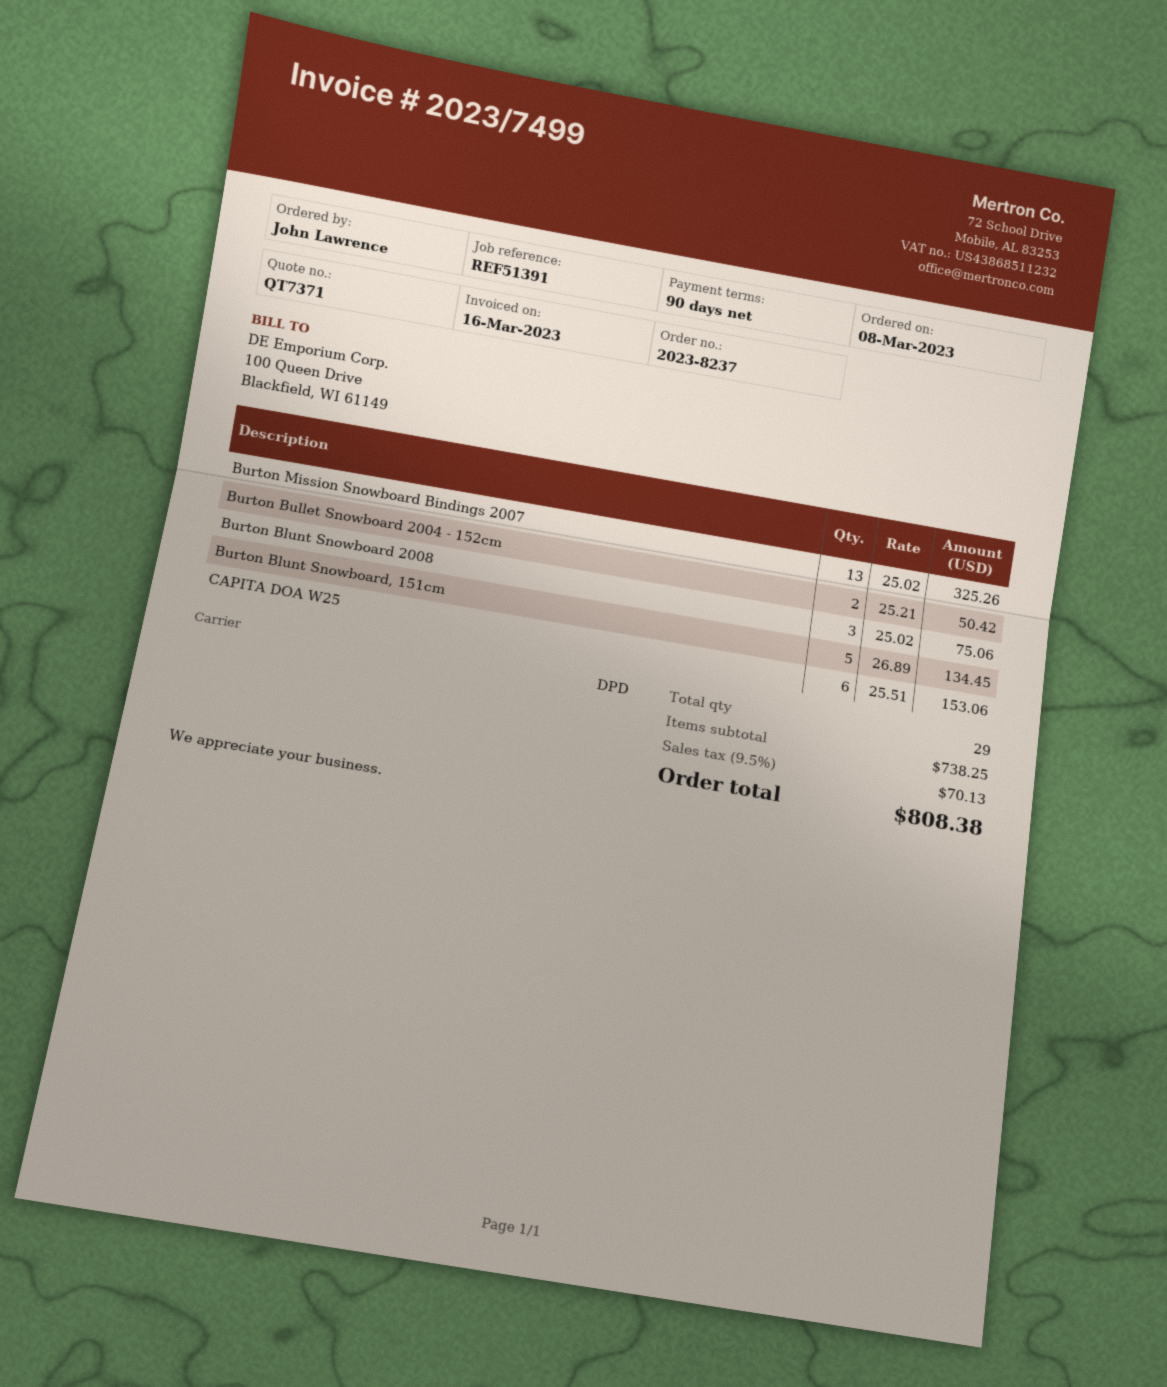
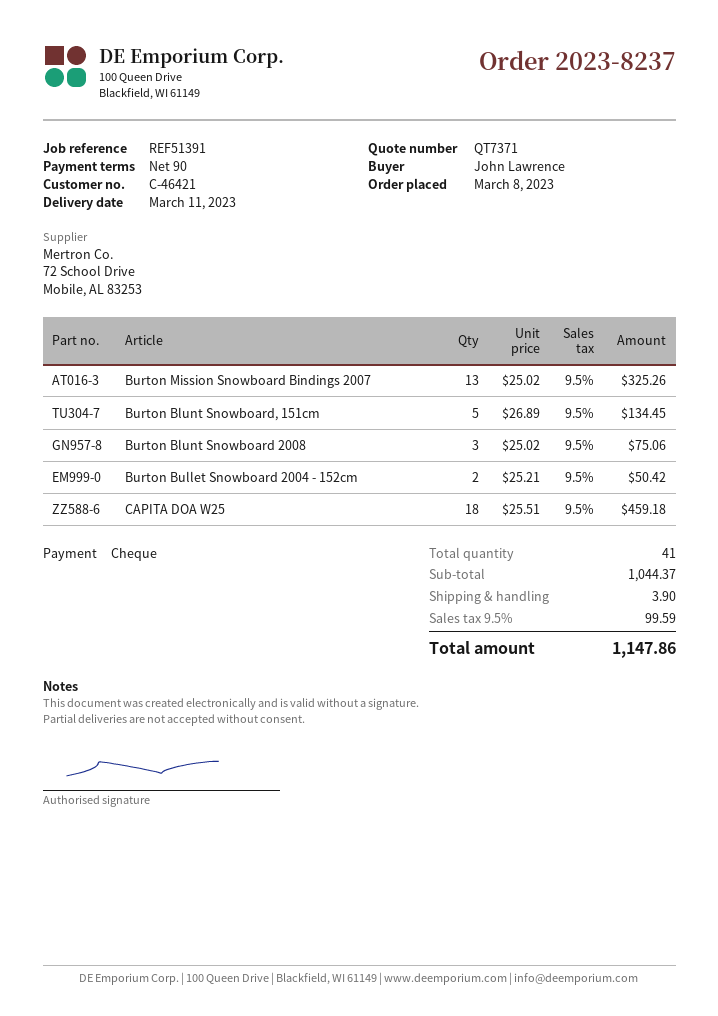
CAPITA DOA W25: 6 x 25.51 = 153.06 -> 18 x 25.51 = 459.18
total quantity: 29 -> 41
subtotal: 738.25 -> 1044.37
shipping: none -> 3.90
tax: 9.5% = 70.13 -> 9.5% = 99.59
total: 808.38 -> 1147.86

